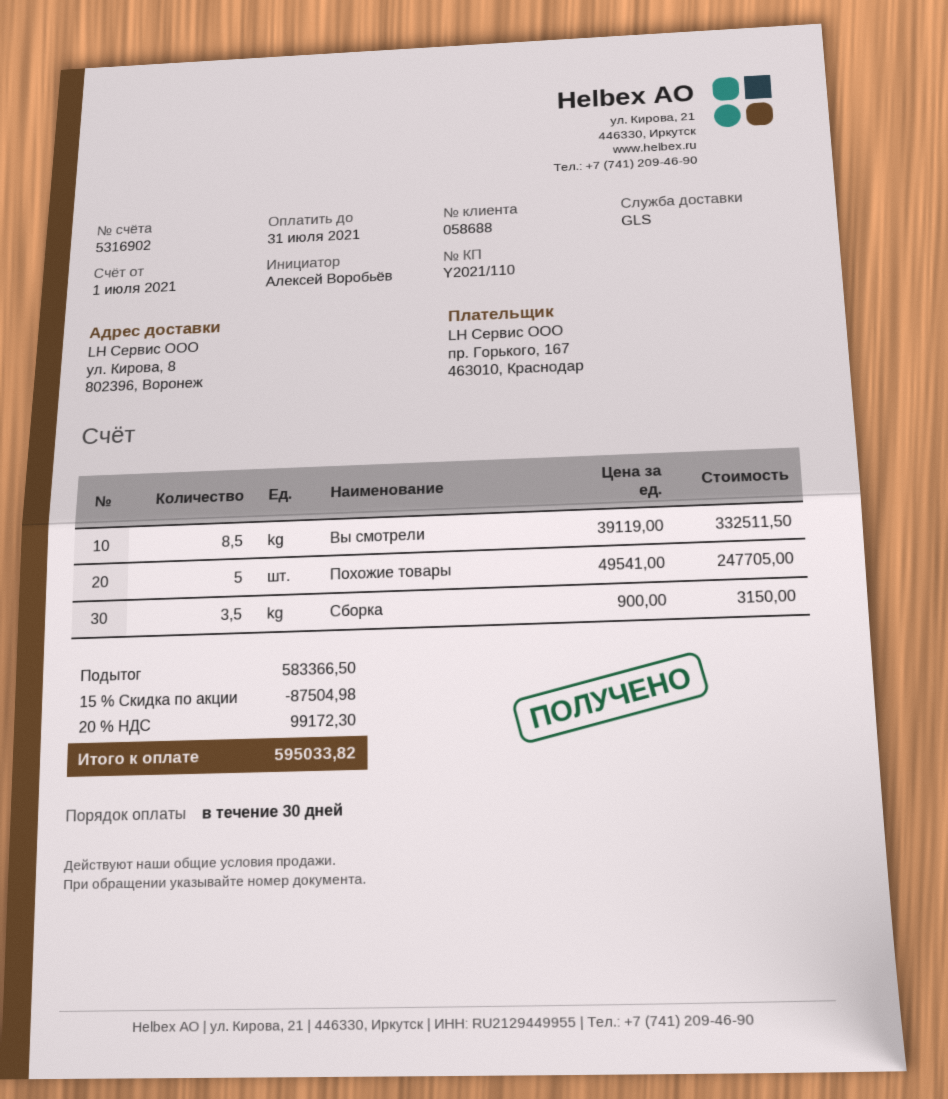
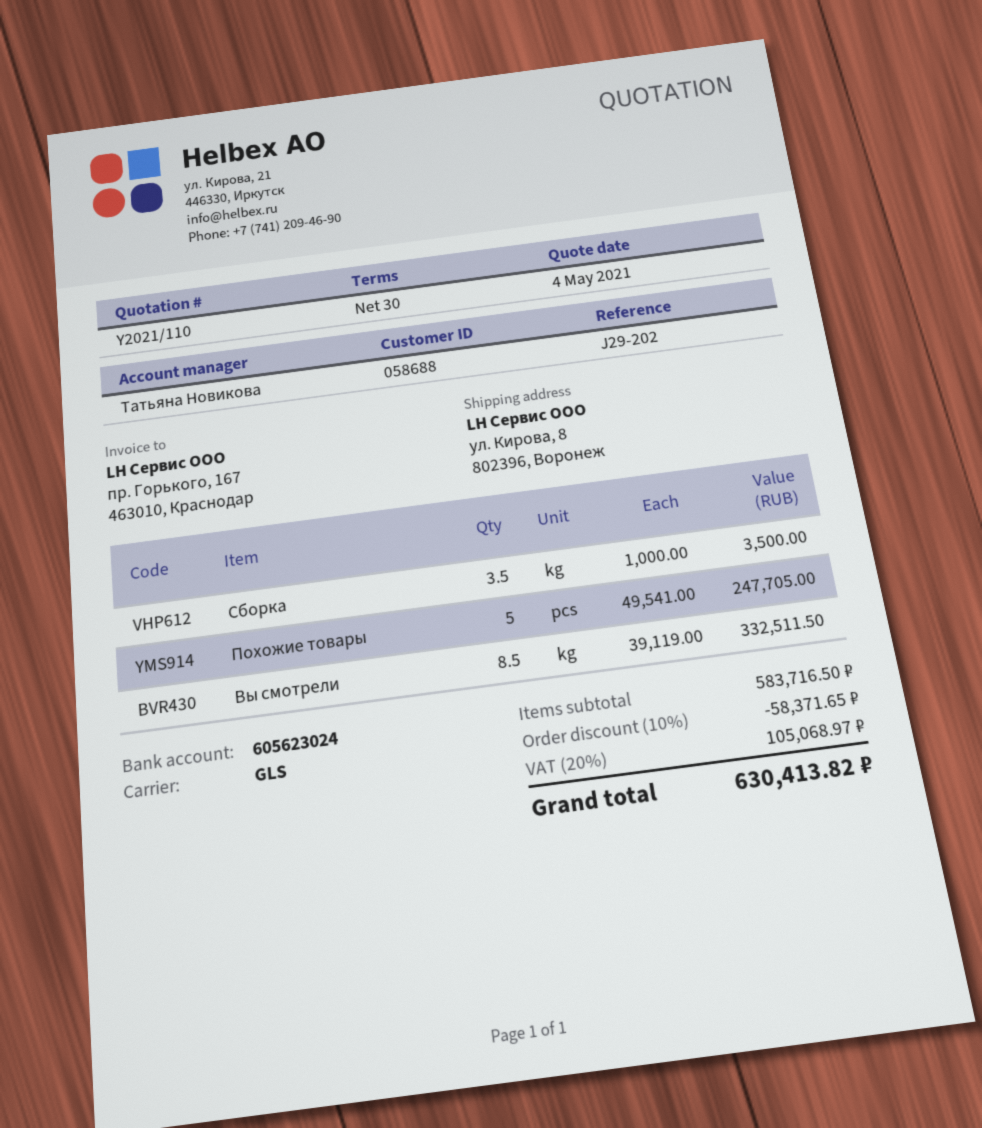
Сборка: 3.5 x 900.00 = 3150.00 -> 3.5 x 1000.00 = 3500.00
subtotal: 583366.50 -> 583716.50
discount: 15% = 87504.98 -> 10% = 58371.65
tax: 20% = 99172.30 -> 20% = 105068.97
total: 595033.82 -> 630413.82

